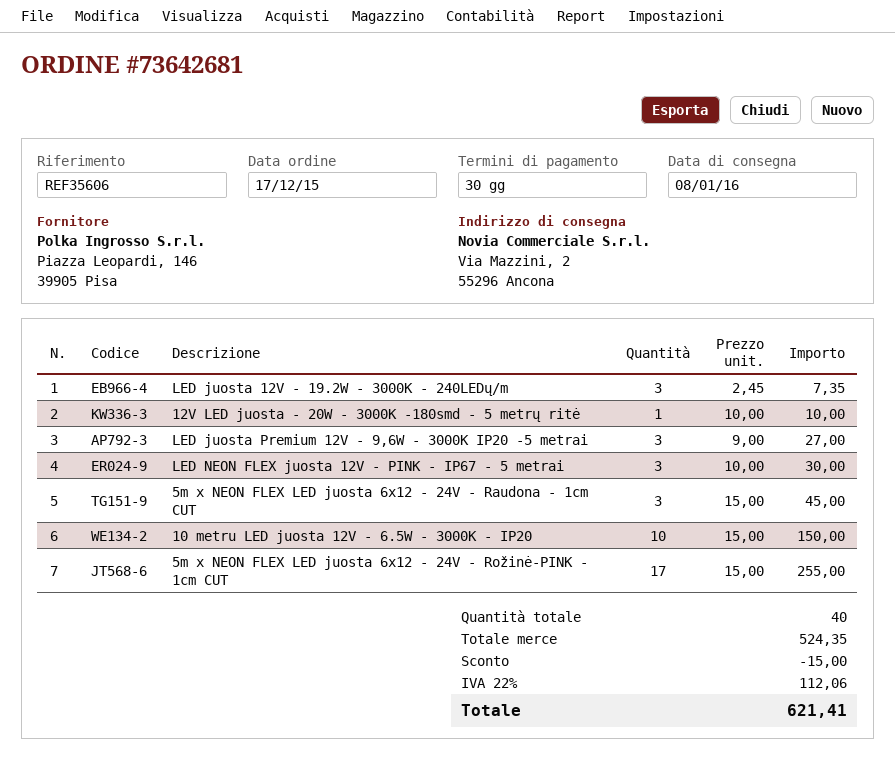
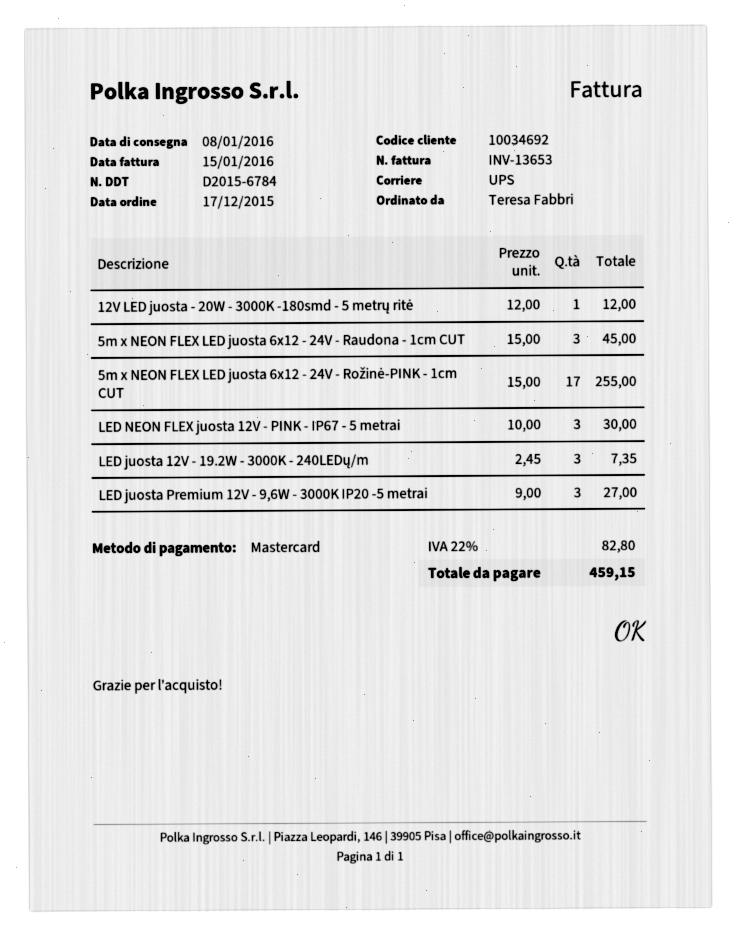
12V LED juosta - 20W - 3000K -180smd - 5 metrų ritė: 1 x 10.00 = 10.00 -> 1 x 12.00 = 12.00
10 metru LED juosta 12V - 6.5W - 3000K - IP20: 10 x 15.00 = 150.00 -> none
discount: 15.00 -> none
tax: 22% = 112.06 -> 22% = 82.80
total: 621.41 -> 459.15

